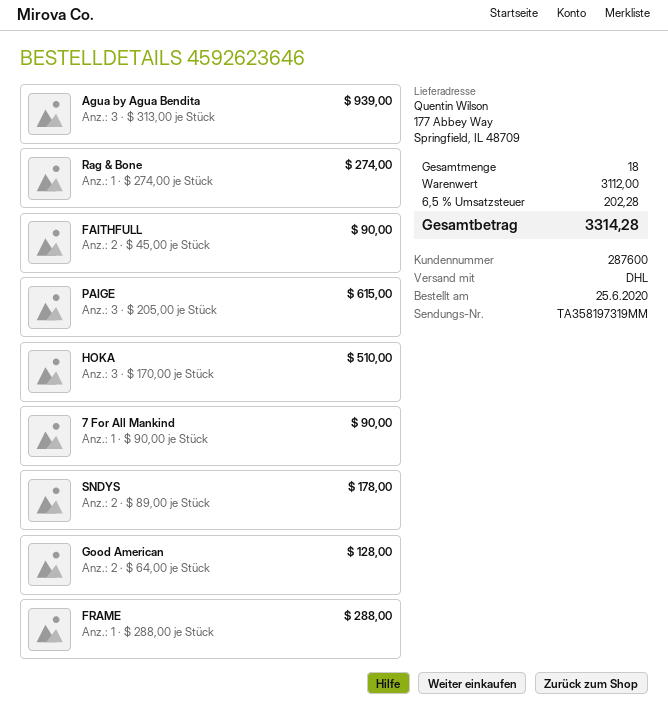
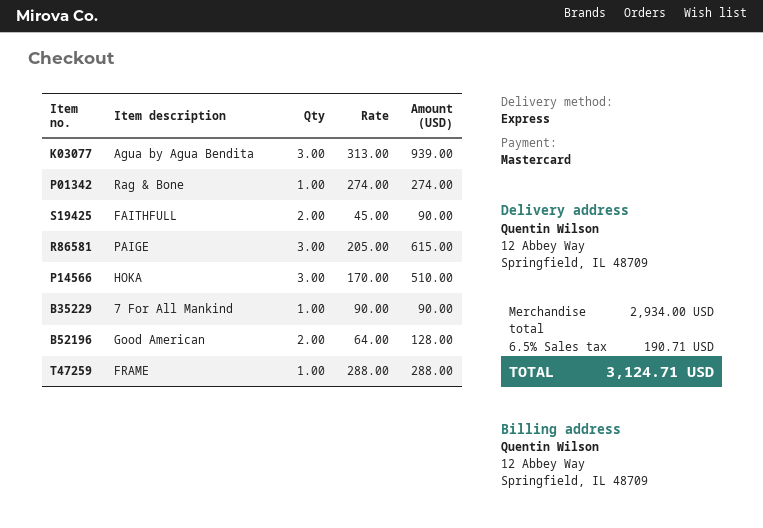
shipping method: DHL -> express
ship to: 177 Abbey Way, Springfield, IL 48709 -> 12 Abbey Way, Springfield, IL 48709
SNDYS: 2 x 89.00 = 178.00 -> none
subtotal: 3112.00 -> 2934.00
tax: 6.5% = 202.28 -> 6.5% = 190.71
total: 3314.28 -> 3124.71

